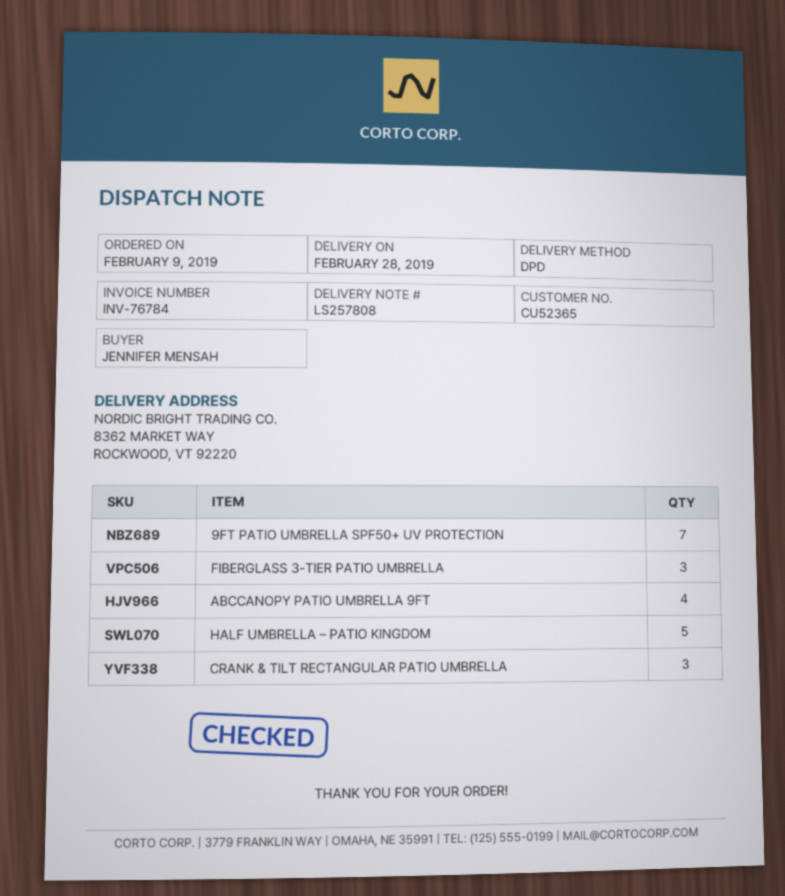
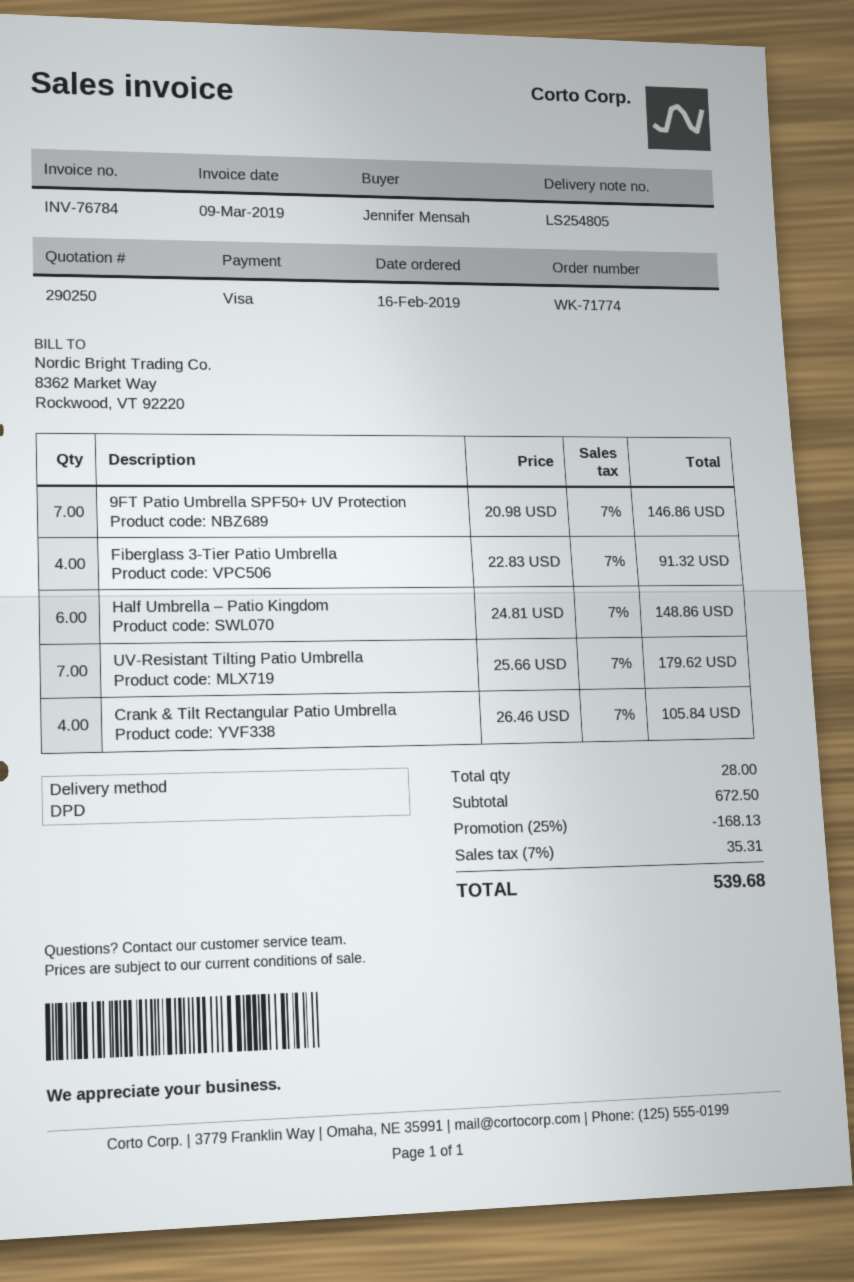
order date: 2019-02-09 -> 2019-02-16
delivery note number: LS257808 -> LS254805
FIBERGLASS 3-TIER PATIO UMBRELLA: 3 -> 4
ABCCANOPY PATIO UMBRELLA 9FT: 4 -> none
HALF UMBRELLA – PATIO KINGDOM: 5 -> 6
CRANK & TILT RECTANGULAR PATIO UMBRELLA: 3 -> 4
UV-Resistant Tilting Patio Umbrella: none -> 7

